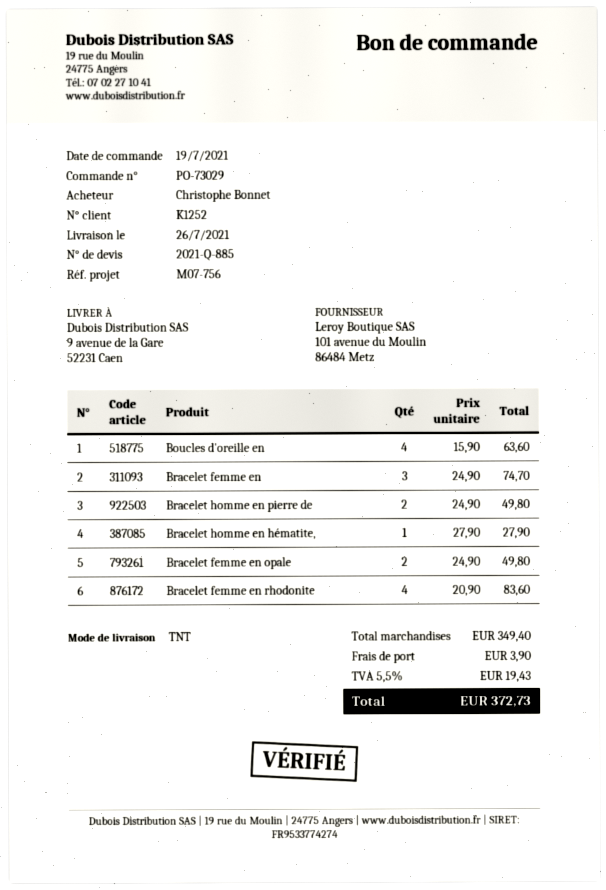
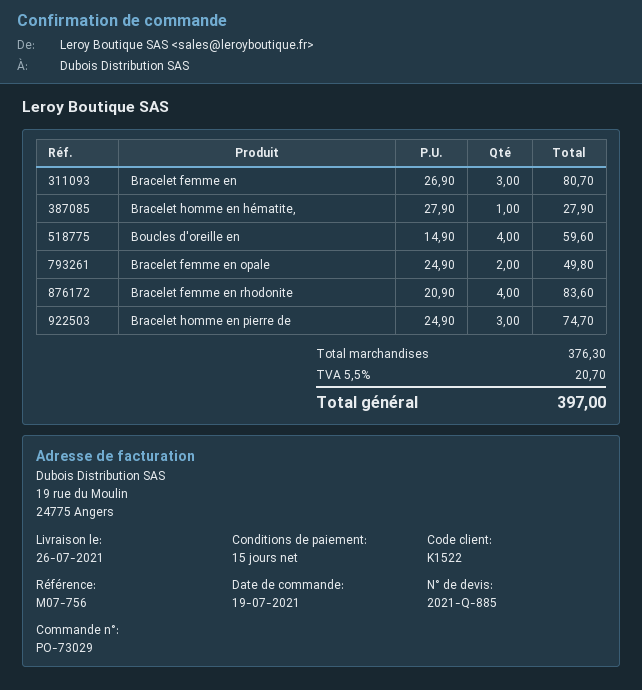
customer number: K1252 -> K1522
Boucles d'oreille en: 4 x 15.90 = 63.60 -> 4 x 14.90 = 59.60
Bracelet femme en: 3 x 24.90 = 74.70 -> 3 x 26.90 = 80.70
Bracelet homme en pierre de: 2 x 24.90 = 49.80 -> 3 x 24.90 = 74.70
subtotal: 349.40 -> 376.30
shipping: 3.90 -> none
tax: 5.5% = 19.43 -> 5.5% = 20.70
total: 372.73 -> 397.00

